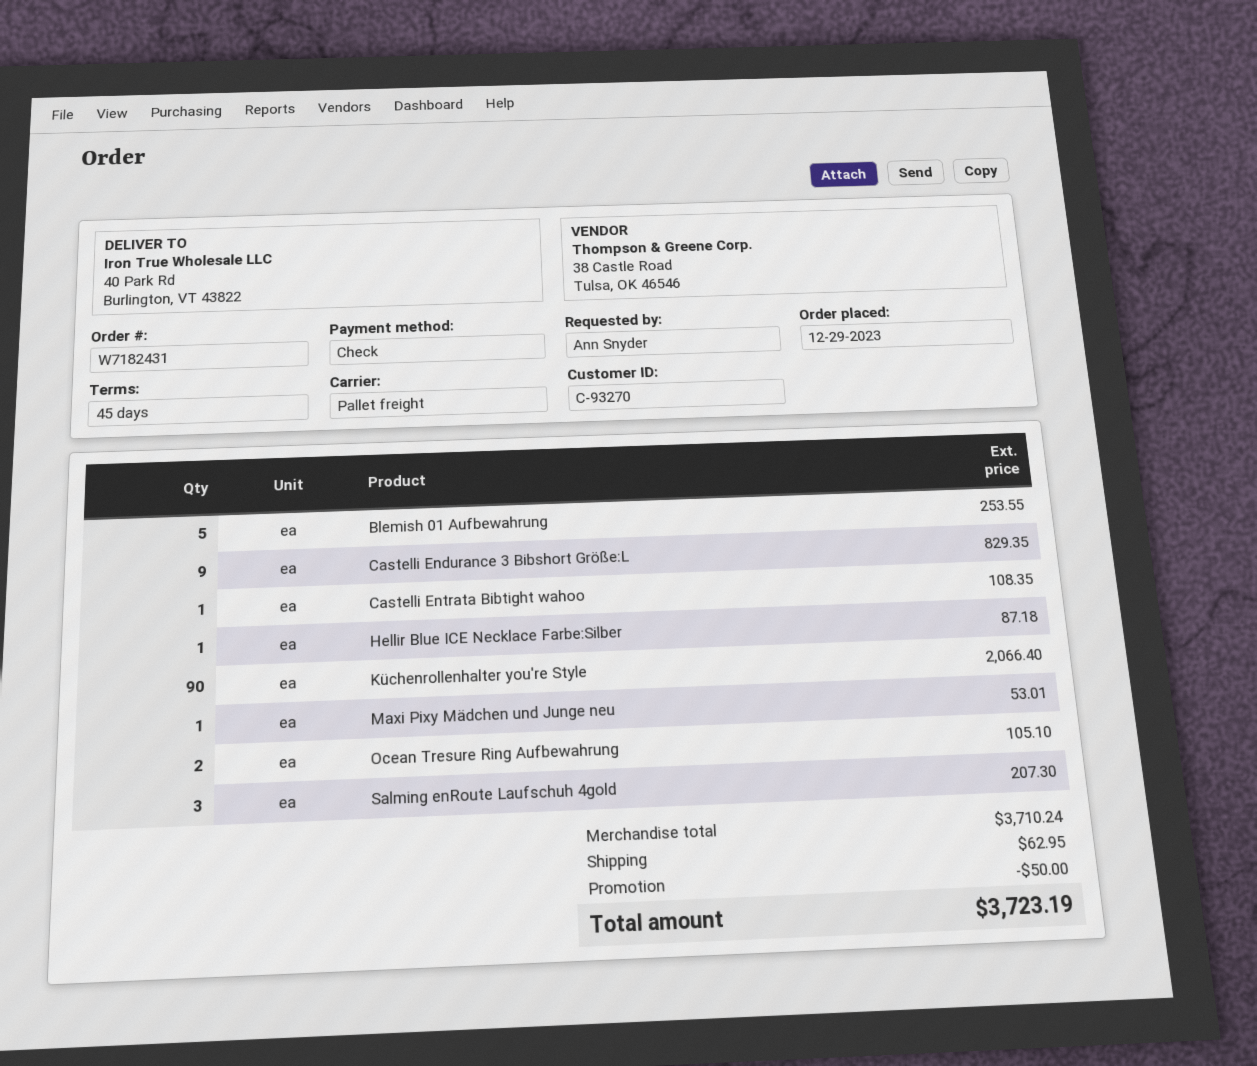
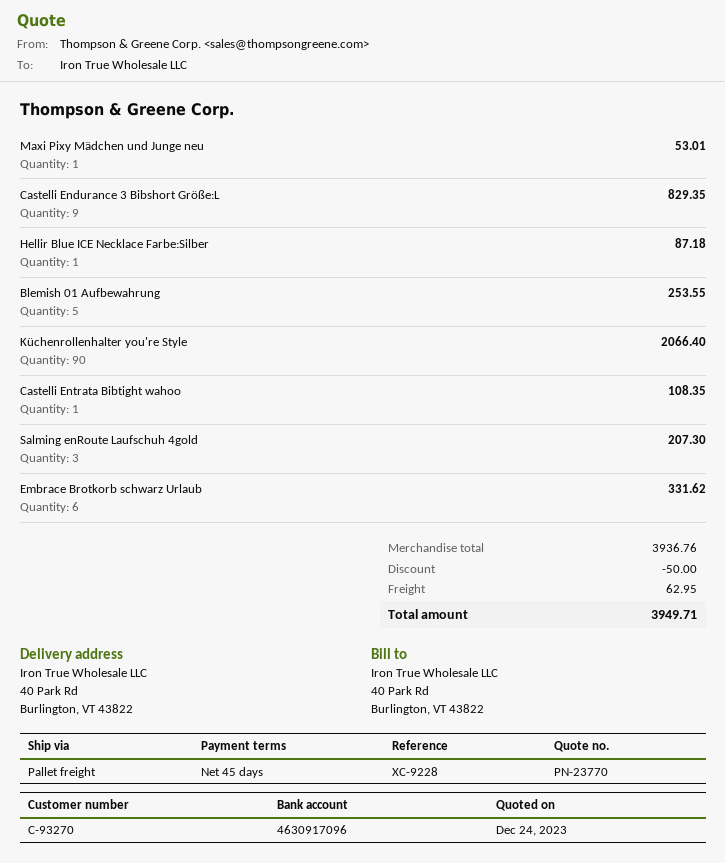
Ocean Tresure Ring Aufbewahrung: 2 for 105.10 -> none
Embrace Brotkorb schwarz Urlaub: none -> 6 for 331.62
subtotal: 3710.24 -> 3936.76
total: 3723.19 -> 3949.71

